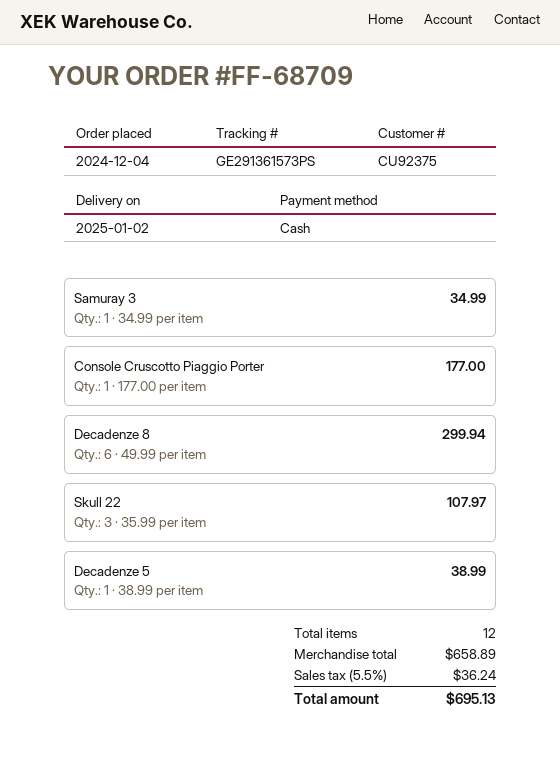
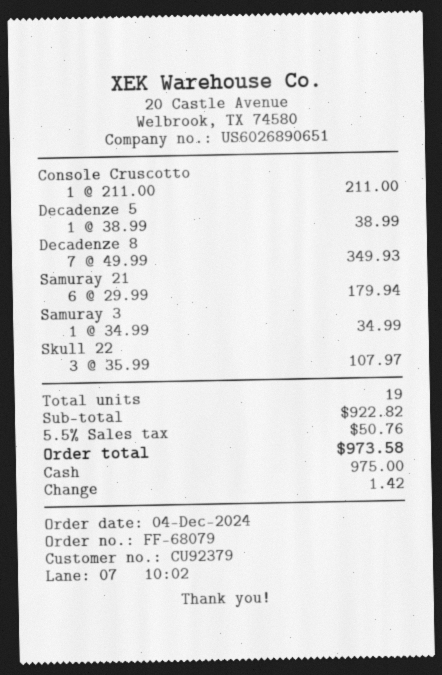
order number: FF-68709 -> FF-68079
customer number: CU92375 -> CU92379
Console Cruscotto Piaggio Porter: 1 x 177.00 = 177.00 -> 1 x 211.00 = 211.00
Decadenze 8: 6 x 49.99 = 299.94 -> 7 x 49.99 = 349.93
Samuray 21: none -> 6 x 29.99 = 179.94
total quantity: 12 -> 19
subtotal: 658.89 -> 922.82
tax: 5.5% = 36.24 -> 5.5% = 50.76
total: 695.13 -> 973.58

